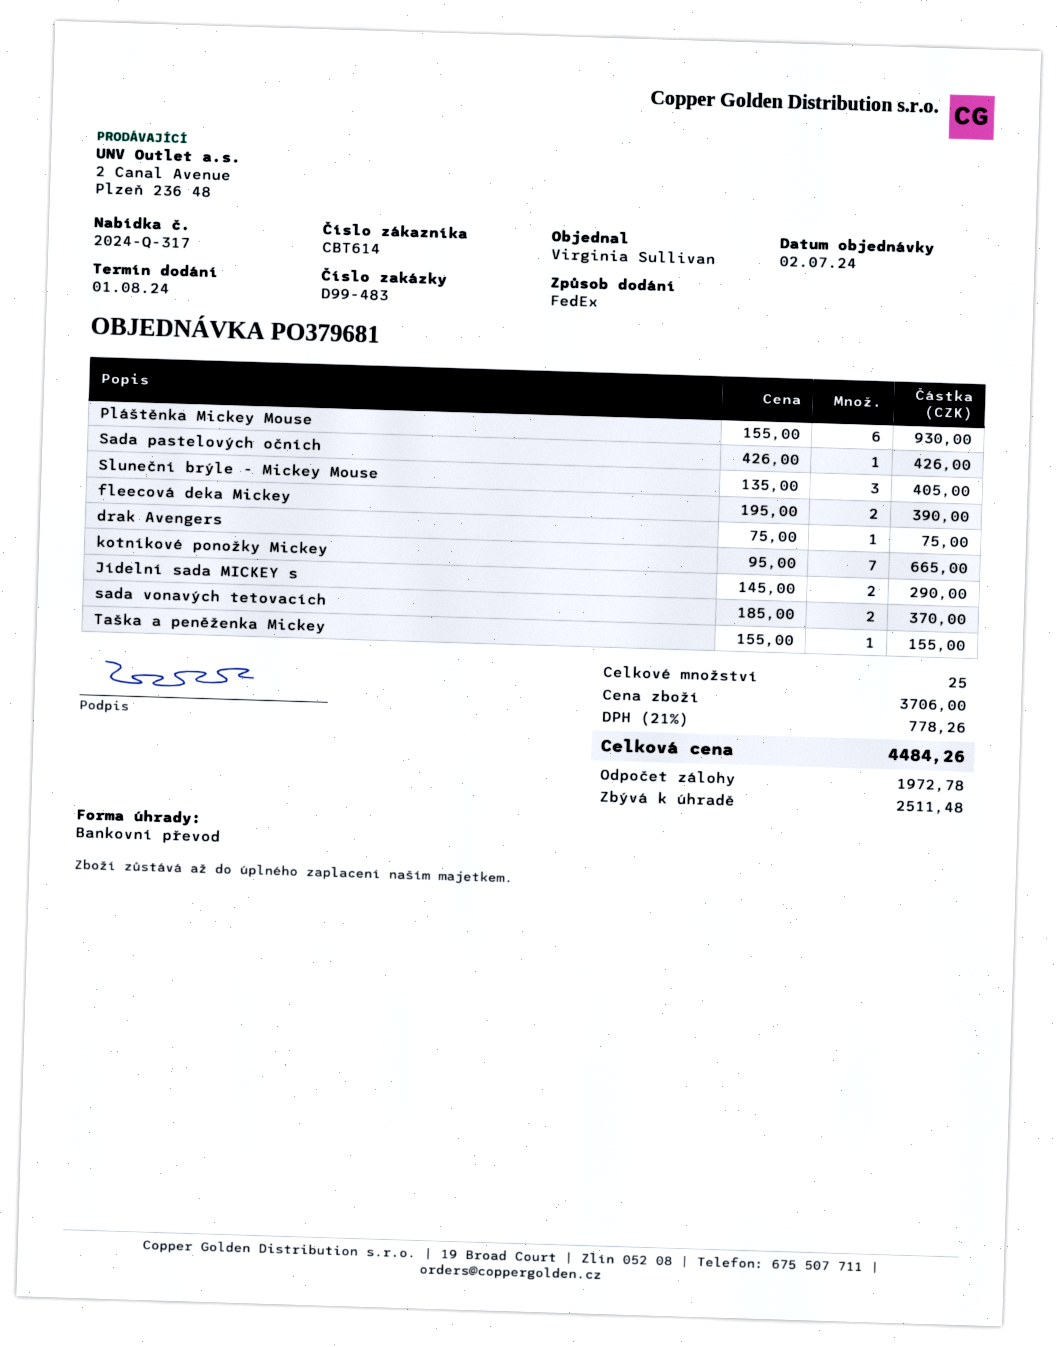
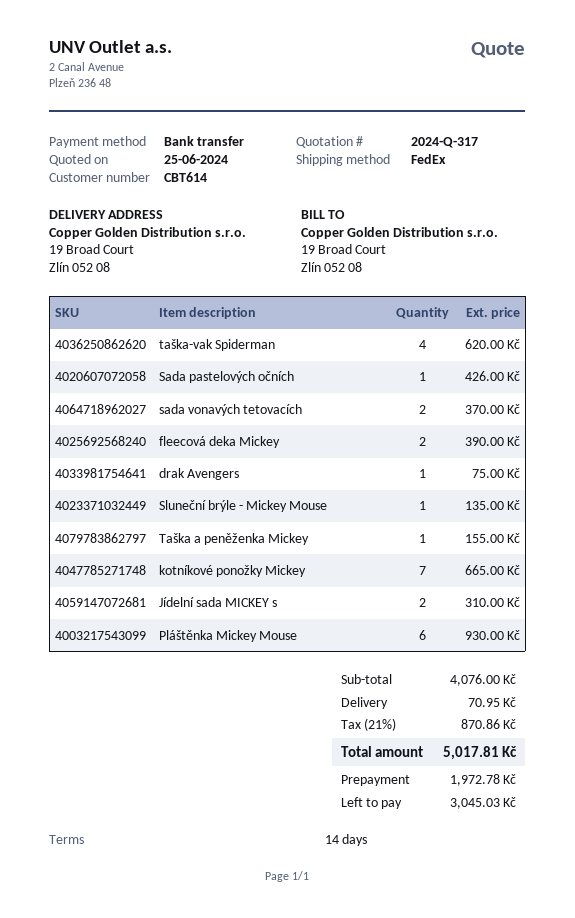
Sluneční brýle - Mickey Mouse: 3 for 405.00 -> 1 for 135.00
Jídelní sada MICKEY s: 2 for 290.00 -> 2 for 310.00
taška-vak Spiderman: none -> 4 for 620.00
subtotal: 3706.00 -> 4076.00
shipping: none -> 70.95
tax: 21% = 778.26 -> 21% = 870.86
total: 4484.26 -> 5017.81
balance: 2511.48 -> 3045.03

